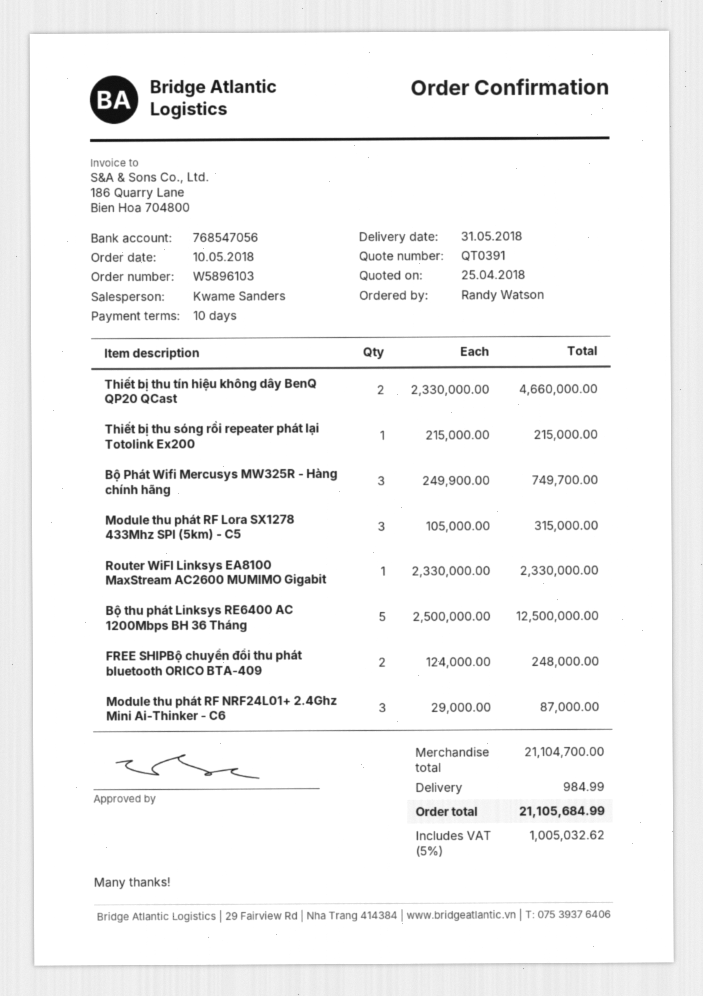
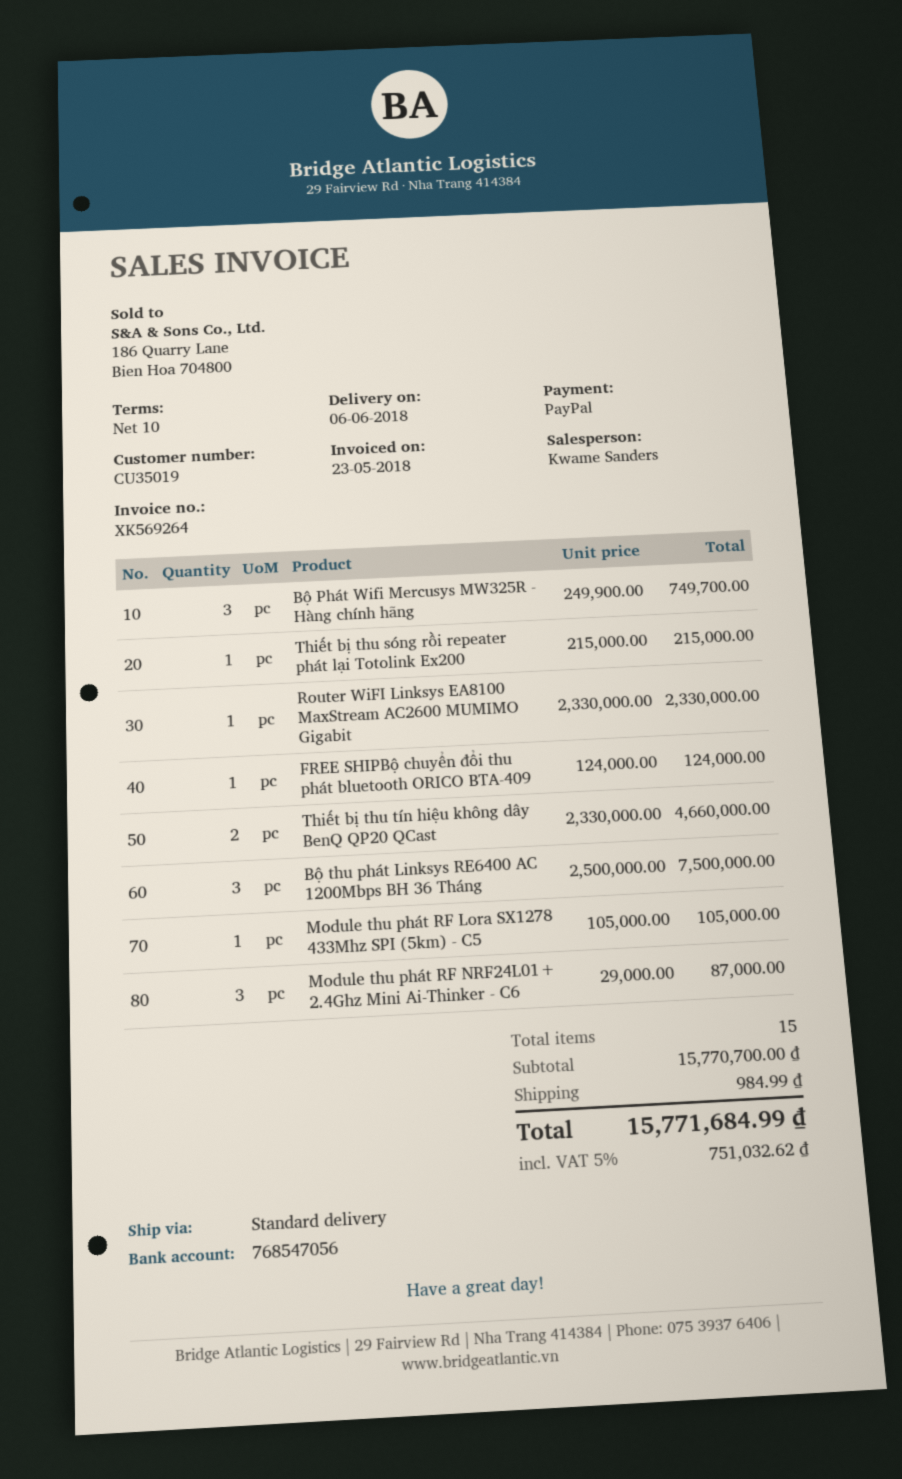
delivery date: 2018-05-31 -> 2018-06-06
Module thu phát RF Lora SX1278 433Mhz SPI (5km) - C5: 3 x 105000.00 = 315000.00 -> 1 x 105000.00 = 105000.00
Bộ thu phát Linksys RE6400 AC 1200Mbps BH 36 Tháng: 5 x 2500000.00 = 12500000.00 -> 3 x 2500000.00 = 7500000.00
FREE SHIPBộ chuyển đổi thu phát bluetooth ORICO BTA-409: 2 x 124000.00 = 248000.00 -> 1 x 124000.00 = 124000.00
subtotal: 21104700.00 -> 15770700.00
tax: 5% = 1005032.62 -> 5% = 751032.62
total: 21105684.99 -> 15771684.99

